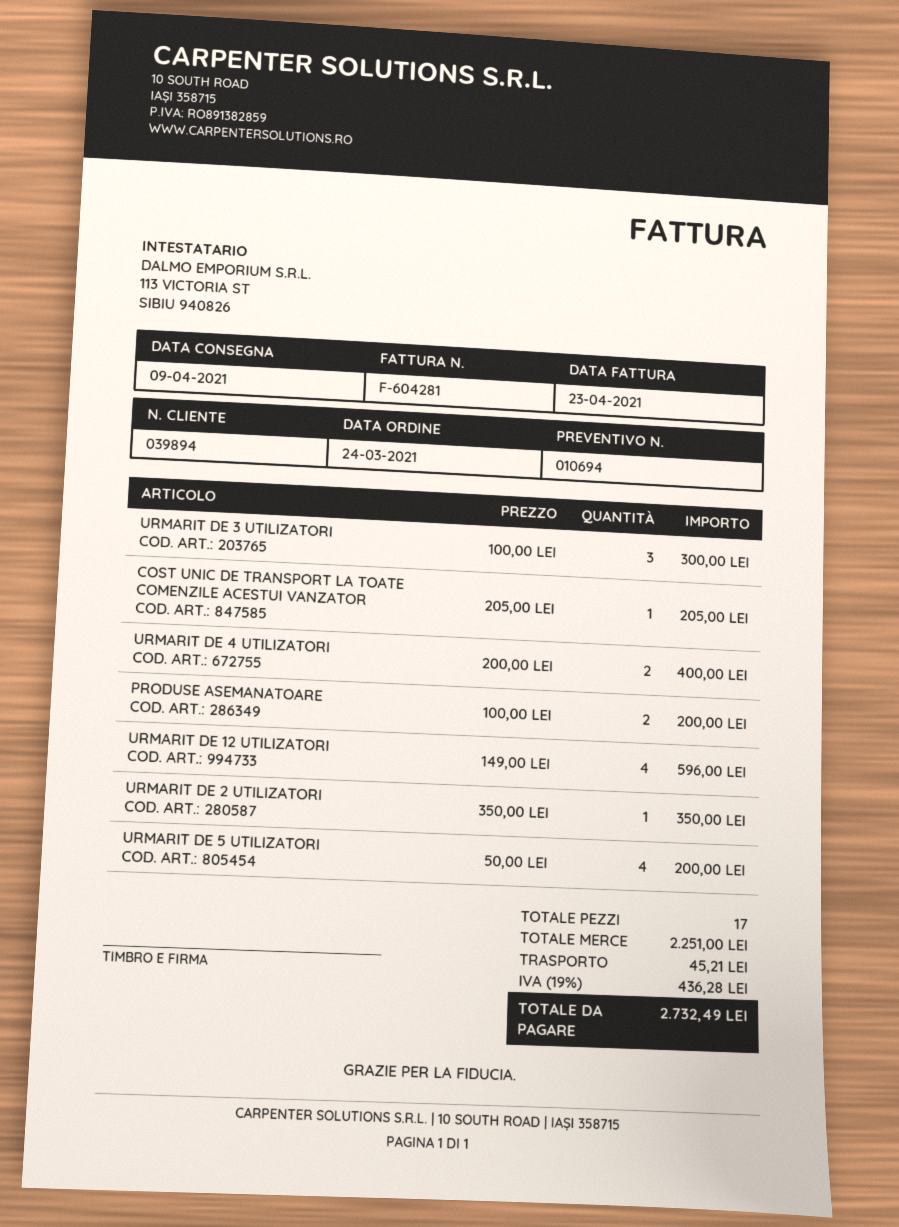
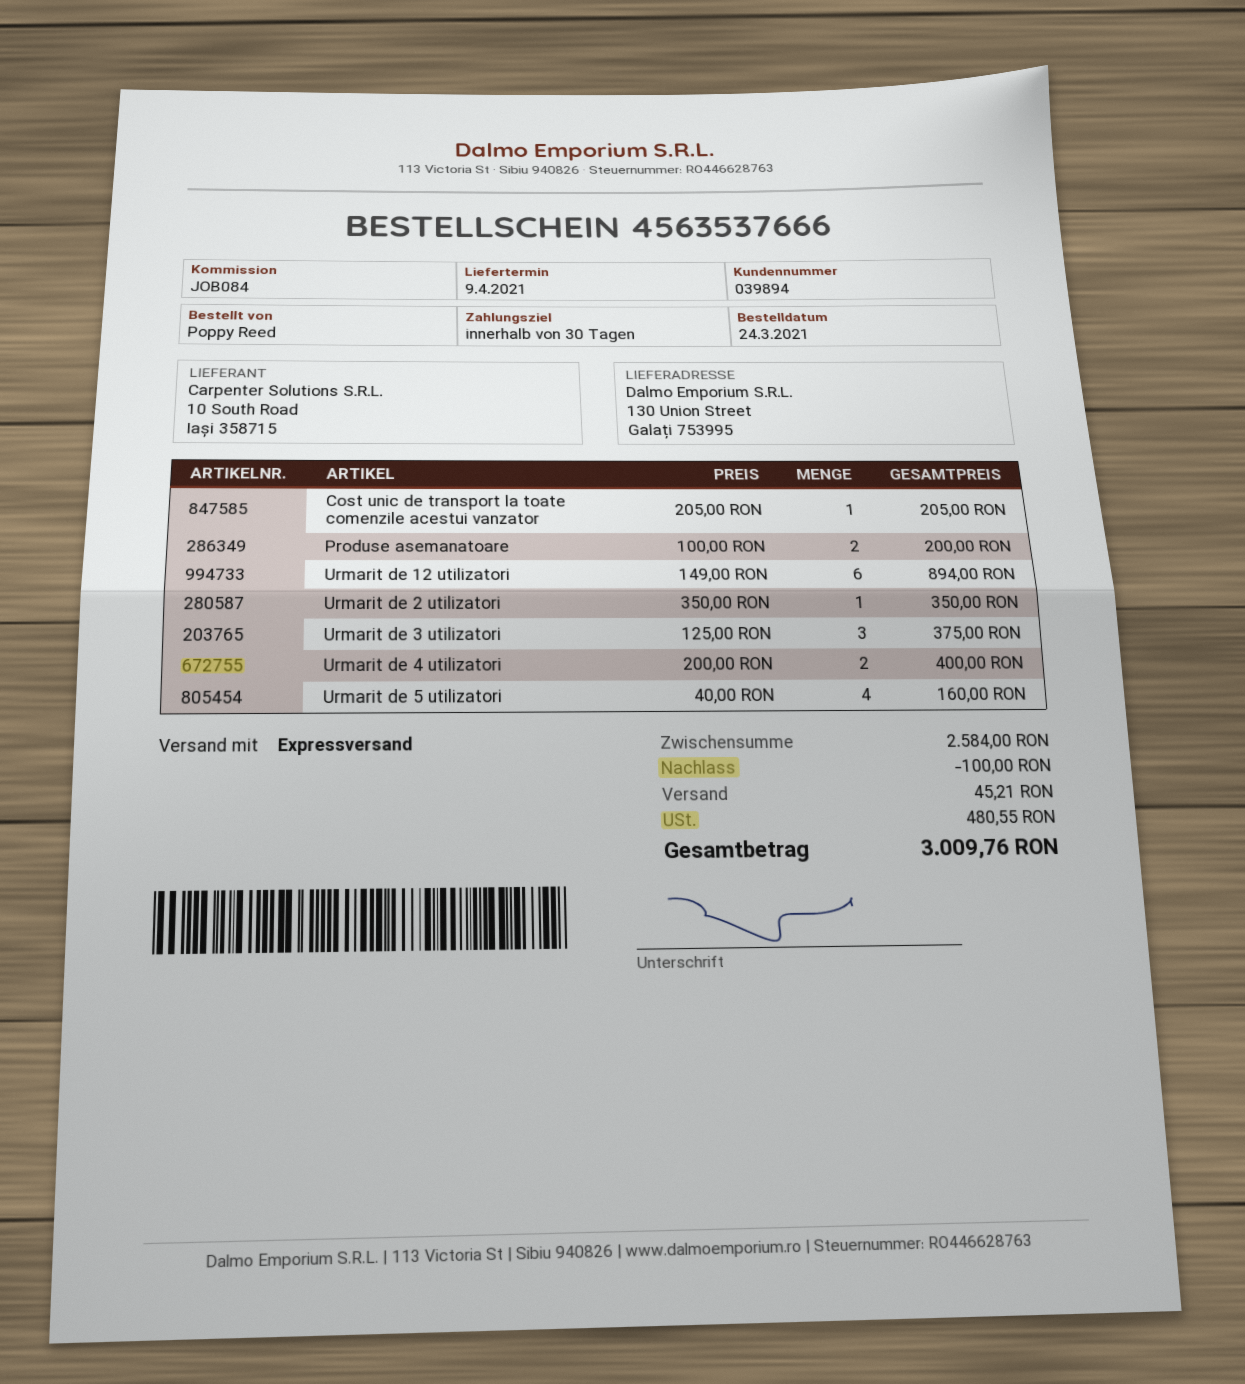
URMARIT DE 3 UTILIZATORI: 3 x 100.00 = 300.00 -> 3 x 125.00 = 375.00
URMARIT DE 12 UTILIZATORI: 4 x 149.00 = 596.00 -> 6 x 149.00 = 894.00
URMARIT DE 5 UTILIZATORI: 4 x 50.00 = 200.00 -> 4 x 40.00 = 160.00
subtotal: 2251.00 -> 2584.00
discount: none -> 100.00
tax: 436.28 -> 480.55
total: 2732.49 -> 3009.76

